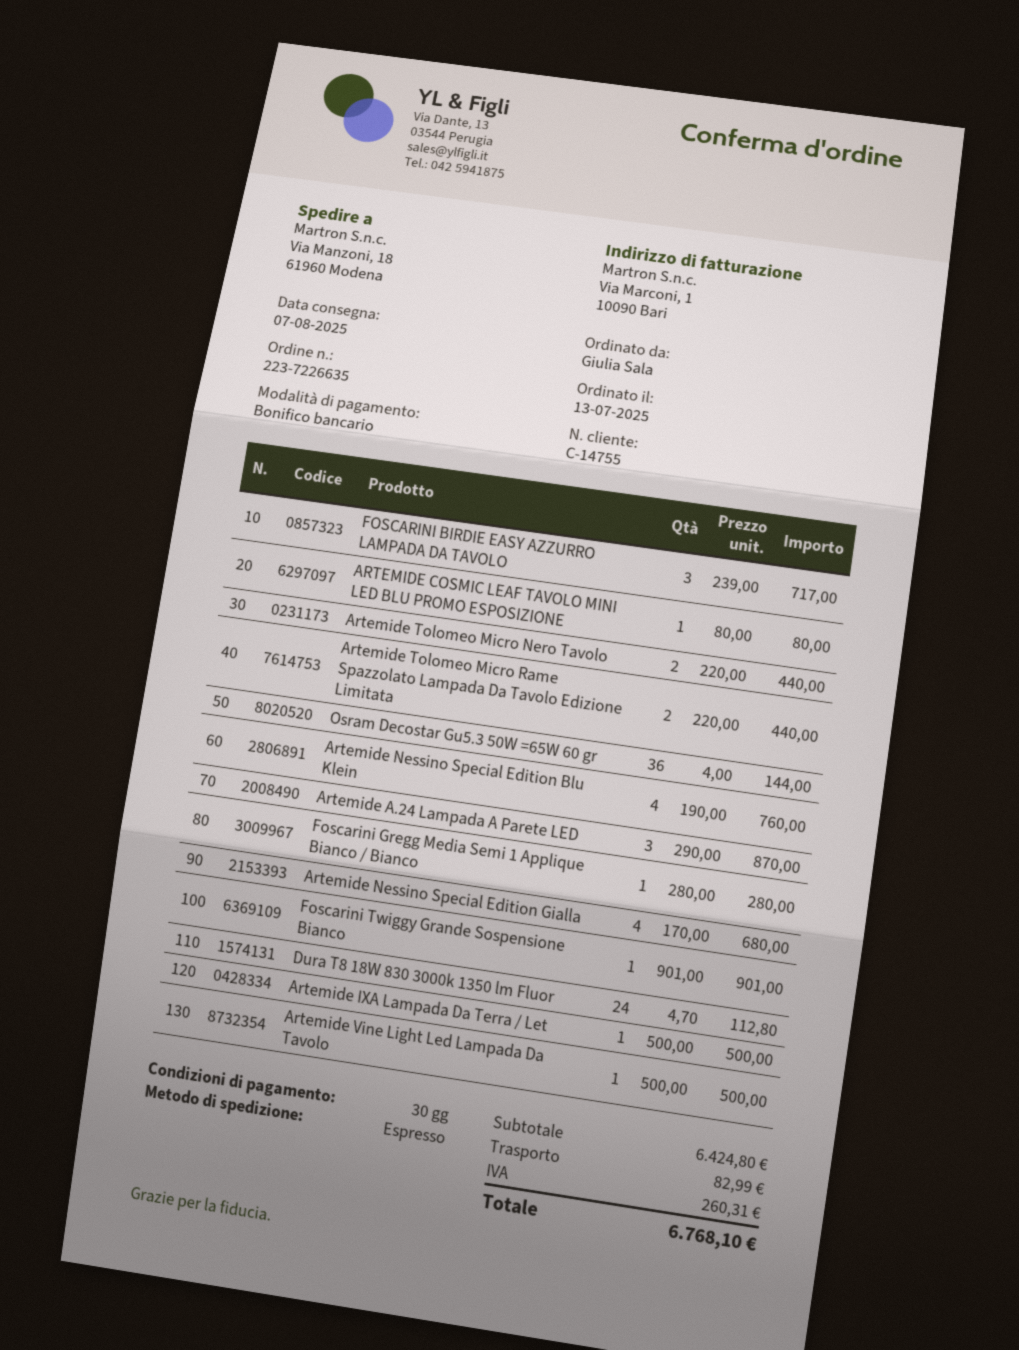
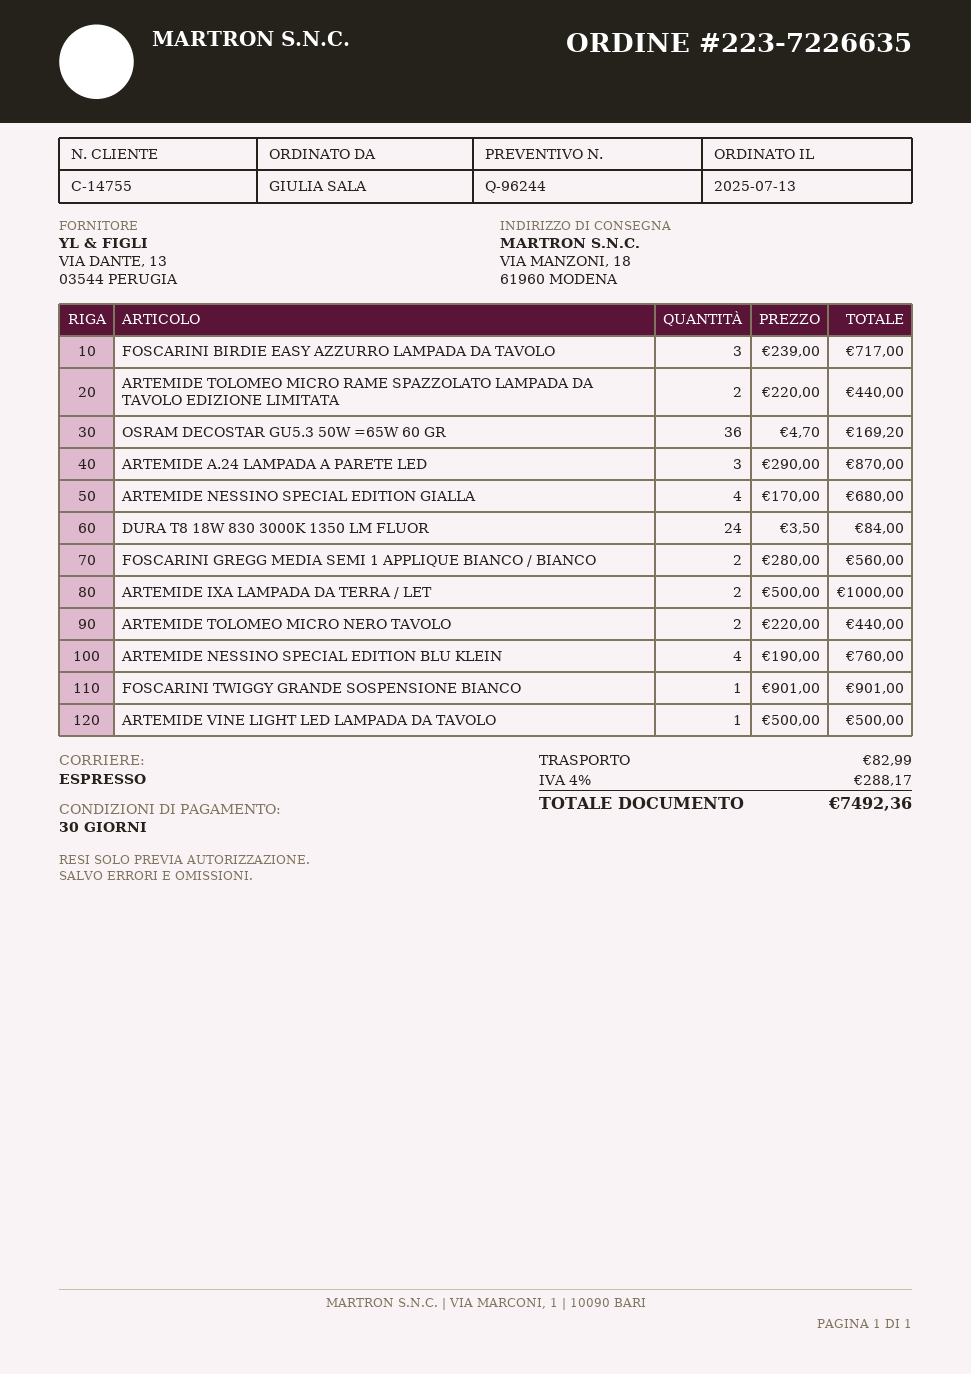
ARTEMIDE COSMIC LEAF TAVOLO MINI LED BLU PROMO ESPOSIZIONE: 1 x 80.00 = 80.00 -> none
Osram Decostar Gu5.3 50W =65W 60 gr: 36 x 4.00 = 144.00 -> 36 x 4.70 = 169.20
Foscarini Gregg Media Semi 1 Applique Bianco / Bianco: 1 x 280.00 = 280.00 -> 2 x 280.00 = 560.00
Dura T8 18W 830 3000k 1350 lm Fluor: 24 x 4.70 = 112.80 -> 24 x 3.50 = 84.00
Artemide IXA Lampada Da Terra / Let: 1 x 500.00 = 500.00 -> 2 x 500.00 = 1000.00
tax: 260.31 -> 288.17
total: 6768.10 -> 7492.36

